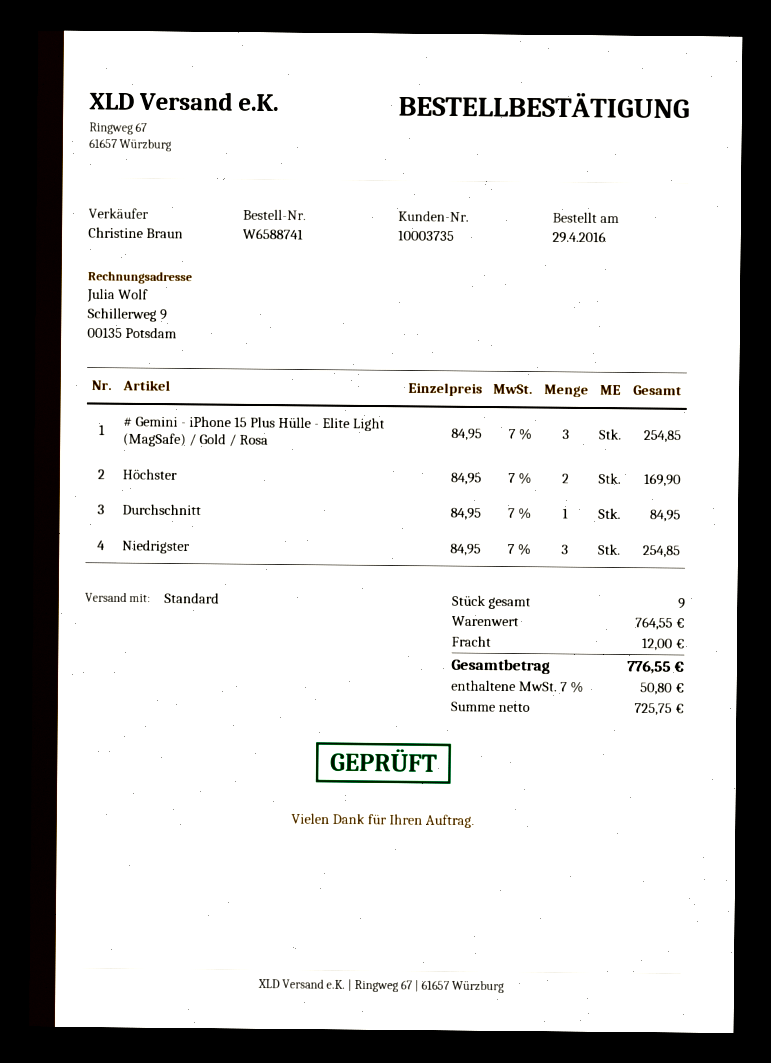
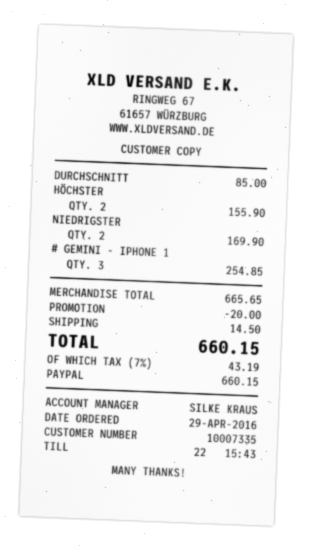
customer number: 10003735 -> 10007335
sales rep: Christine Braun -> SILKE KRAUS
Höchster: 2 for 169.90 -> 2 for 155.90
Durchschnitt: 1 for 84.95 -> 1 for 85.00
Niedrigster: 3 for 254.85 -> 2 for 169.90
subtotal: 764.55 -> 665.65
discount: none -> 20.00
shipping: 12.00 -> 14.50
tax: 7% = 50.80 -> 7% = 43.19
total: 776.55 -> 660.15

